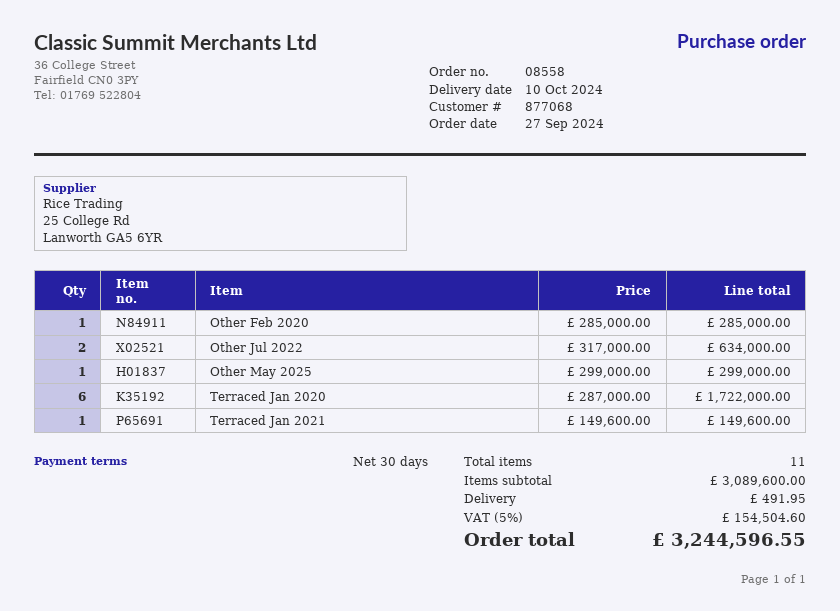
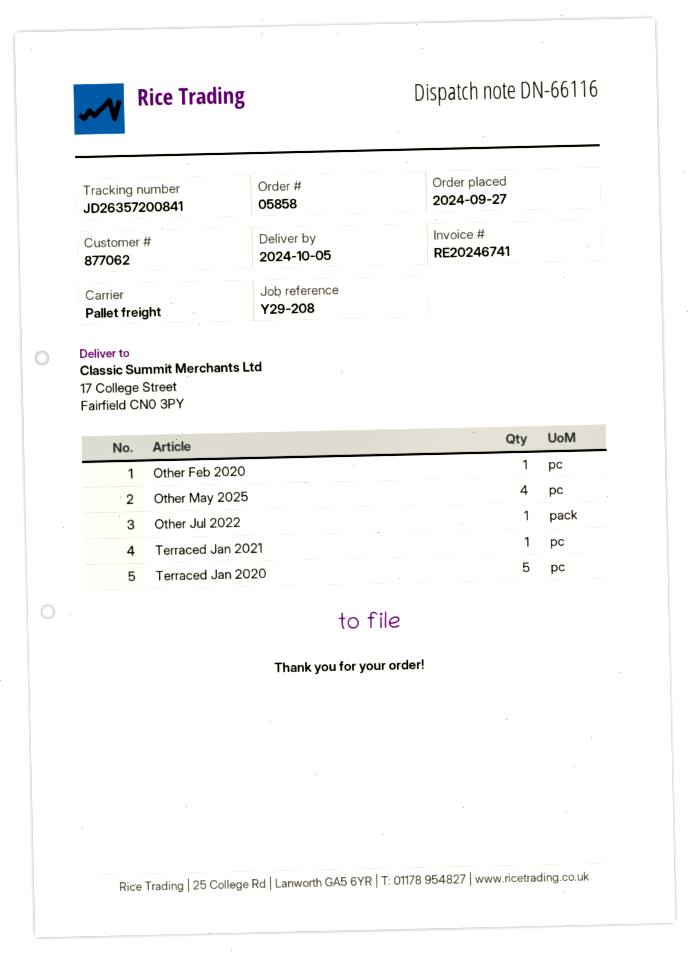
order number: 08558 -> 05858
delivery date: 2024-10-10 -> 2024-10-05
customer number: 877068 -> 877062
Other Jul 2022: 2 -> 1
Other May 2025: 1 -> 4
Terraced Jan 2020: 6 -> 5

